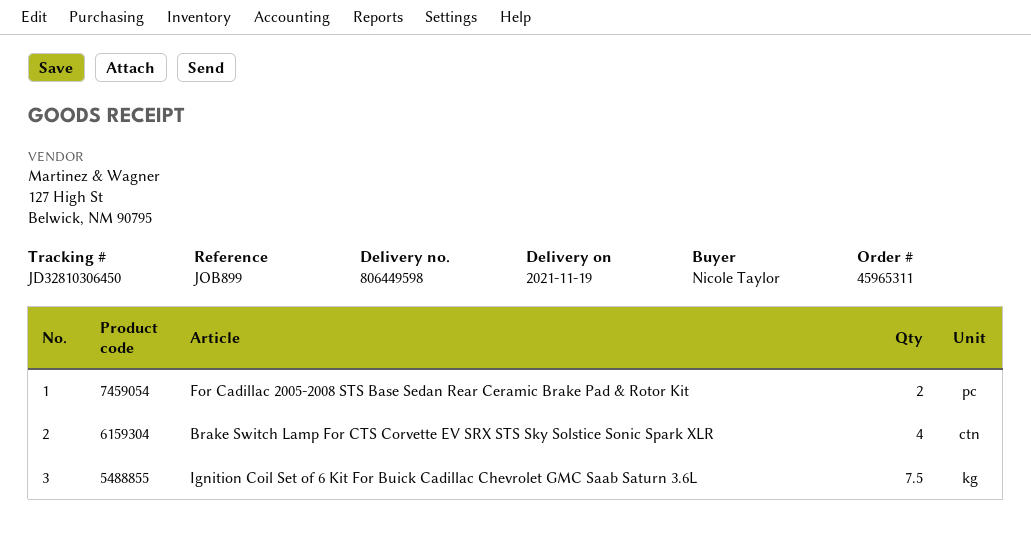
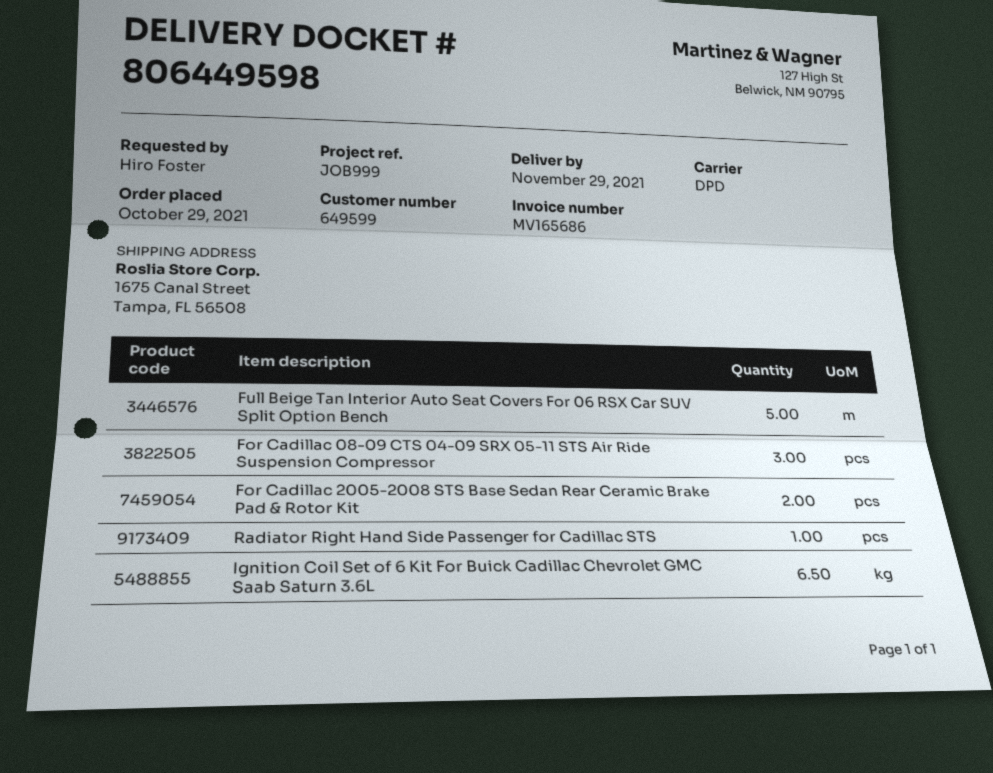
delivery date: 2021-11-19 -> 2021-11-29
reference: JOB899 -> JOB999
ordered by: Nicole Taylor -> Hiro Foster
Brake Switch Lamp For CTS Corvette EV SRX STS Sky Solstice Sonic Spark XLR: 4 -> none
Ignition Coil Set of 6 Kit For Buick Cadillac Chevrolet GMC Saab Saturn 3.6L: 7.5 -> 6.5
Full Beige Tan Interior Auto Seat Covers For 06 RSX Car SUV Split Option Bench: none -> 5
For Cadillac 08-09 CTS 04-09 SRX 05-11 STS Air Ride Suspension Compressor: none -> 3
Radiator Right Hand Side Passenger for Cadillac STS: none -> 1

